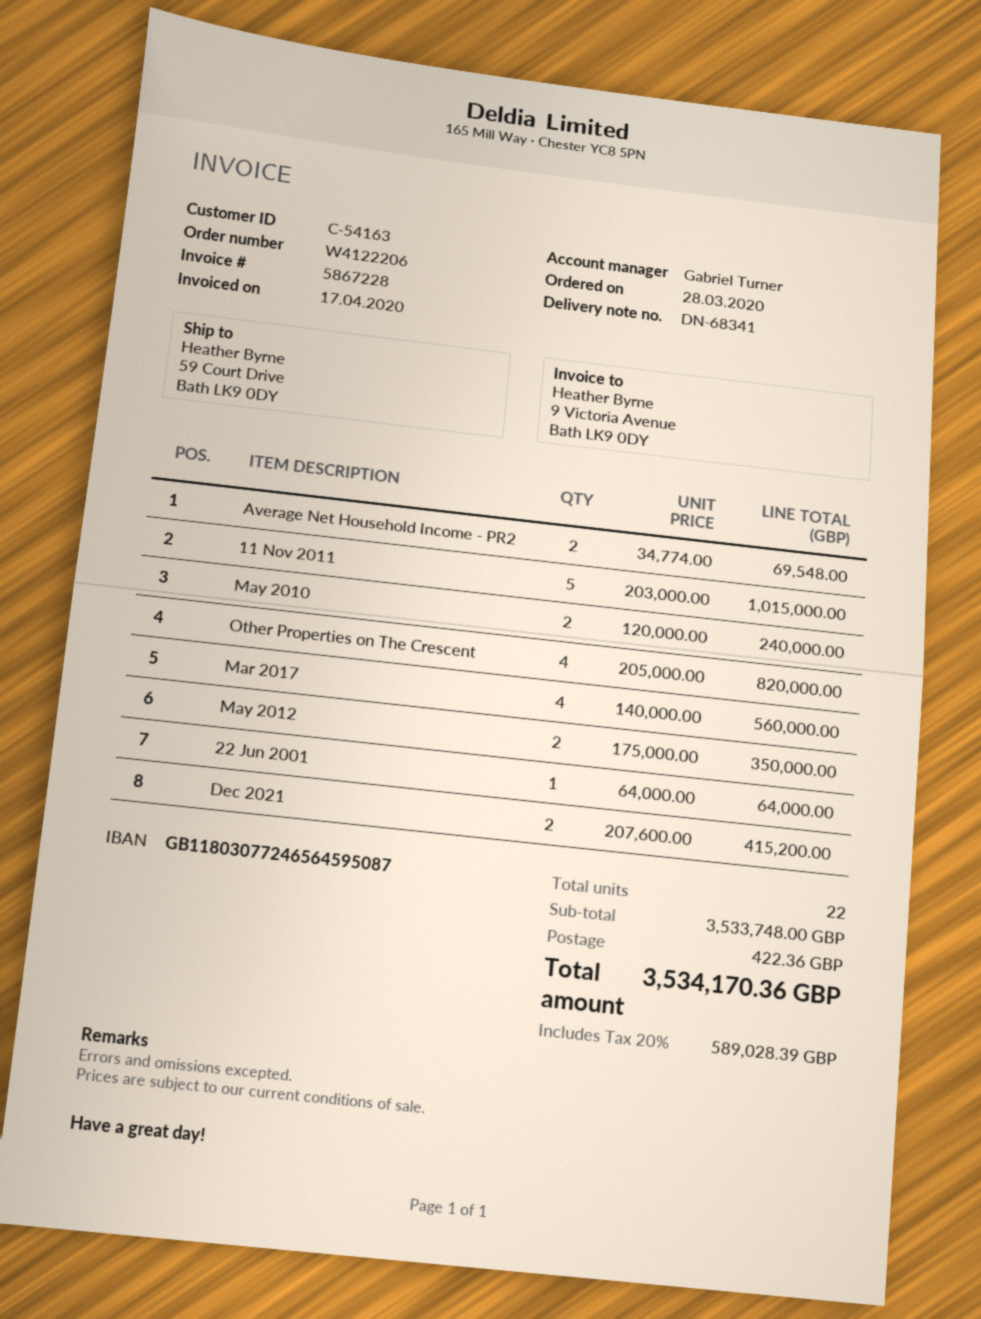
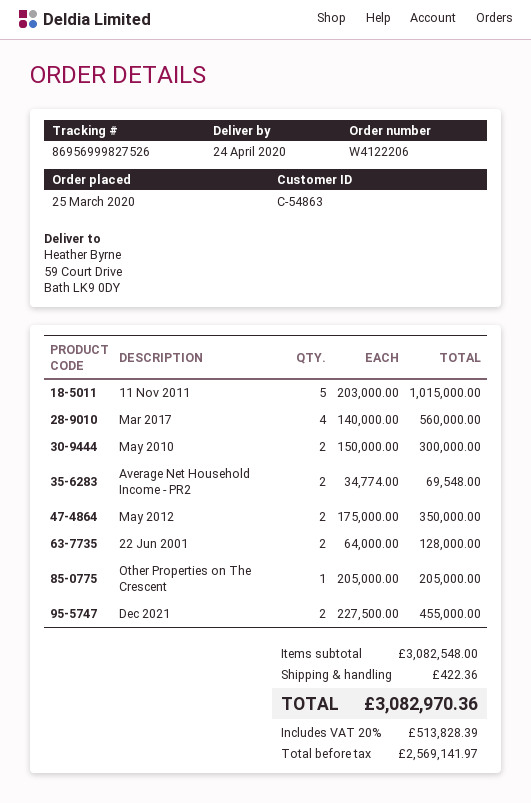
order date: 2020-03-28 -> 2020-03-25
customer number: C-54163 -> C-54863
May 2010: 2 x 120000.00 = 240000.00 -> 2 x 150000.00 = 300000.00
Other Properties on The Crescent: 4 x 205000.00 = 820000.00 -> 1 x 205000.00 = 205000.00
22 Jun 2001: 1 x 64000.00 = 64000.00 -> 2 x 64000.00 = 128000.00
Dec 2021: 2 x 207600.00 = 415200.00 -> 2 x 227500.00 = 455000.00
subtotal: 3533748.00 -> 3082548.00
tax: 20% = 589028.39 -> 20% = 513828.39
total: 3534170.36 -> 3082970.36

